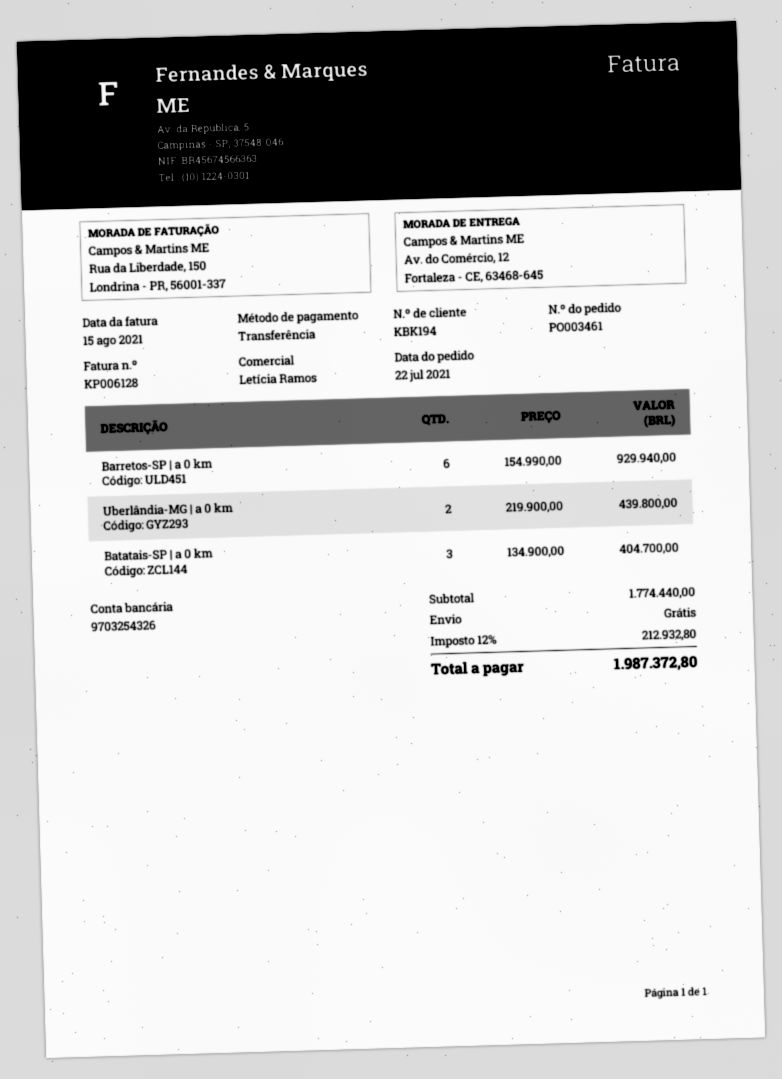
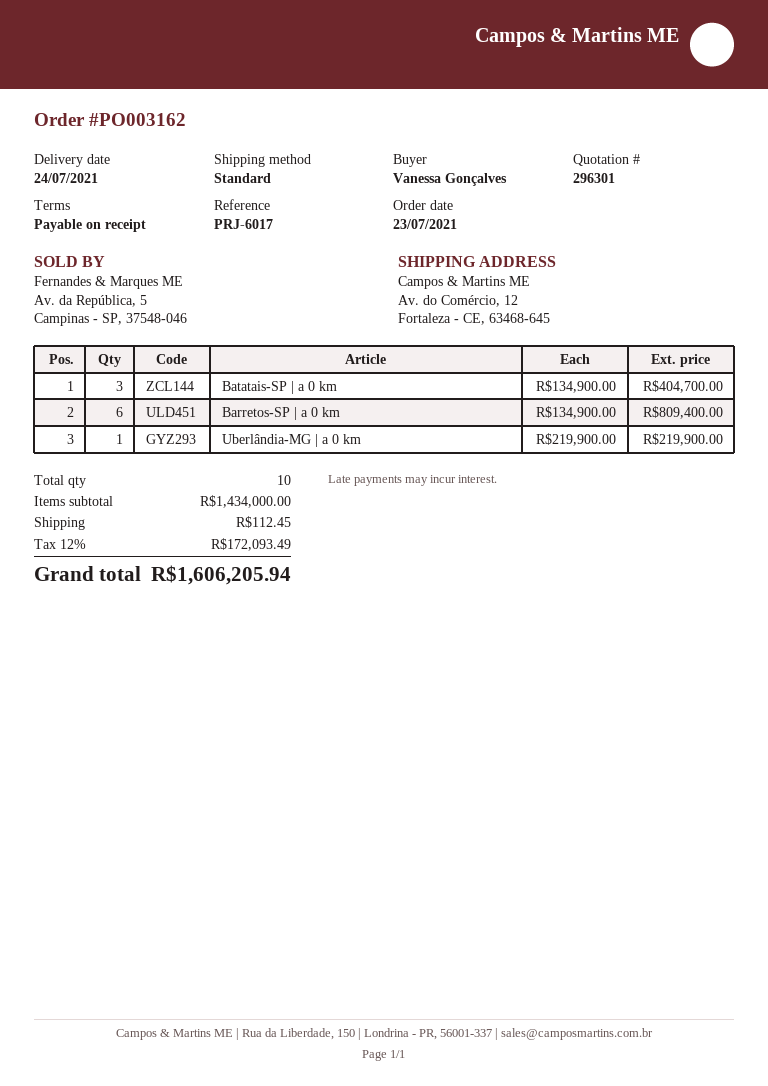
order number: PO003461 -> PO003162
order date: 2021-07-22 -> 2021-07-23
Barretos-SP | a 0 km: 6 x 154990.00 = 929940.00 -> 6 x 134900.00 = 809400.00
Uberlândia-MG | a 0 km: 2 x 219900.00 = 439800.00 -> 1 x 219900.00 = 219900.00
subtotal: 1774440.00 -> 1434000.00
shipping: 0.00 -> 112.45
tax: 12% = 212932.80 -> 12% = 172093.49
total: 1987372.80 -> 1606205.94

